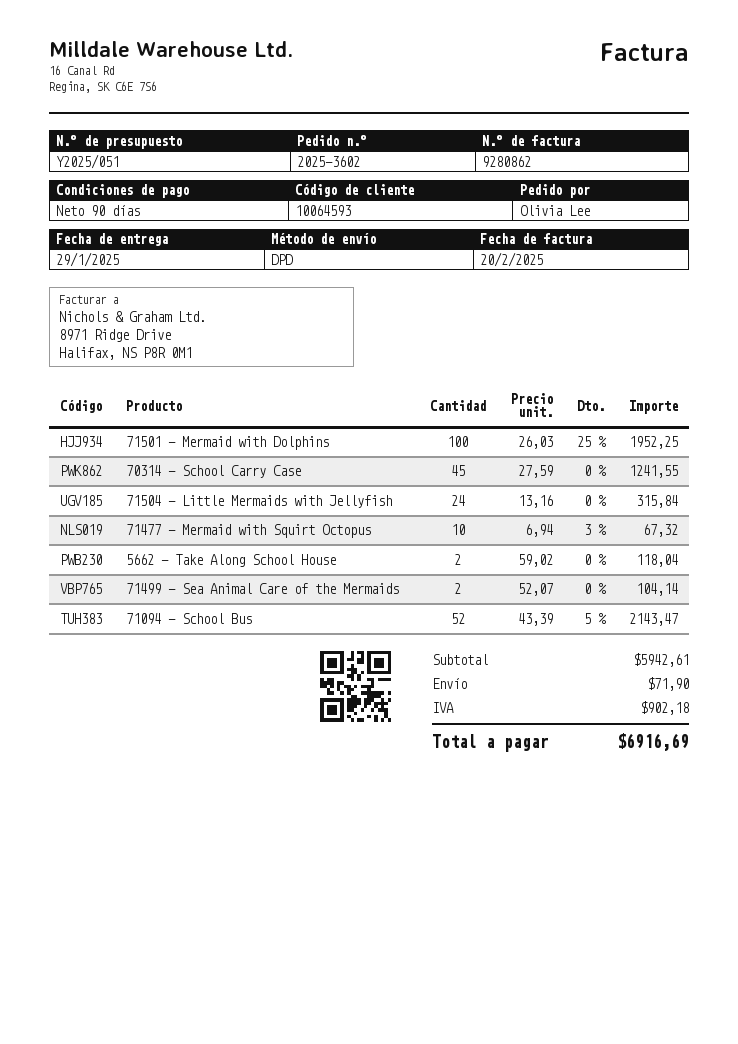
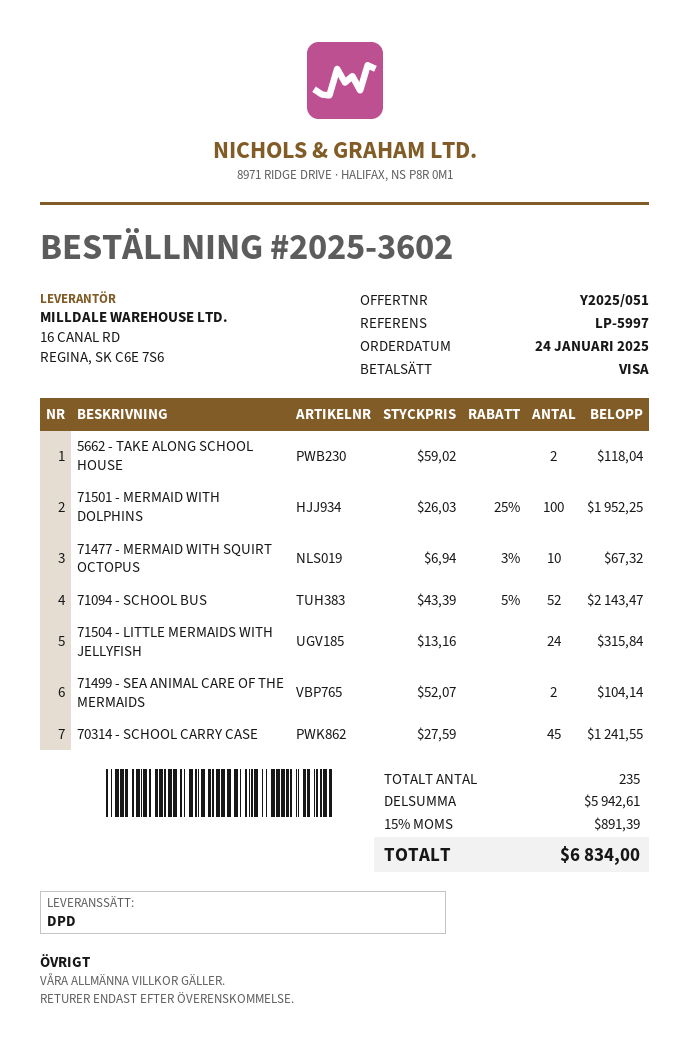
shipping: 71.90 -> none
tax: 902.18 -> 891.39
total: 6916.69 -> 6834.00

